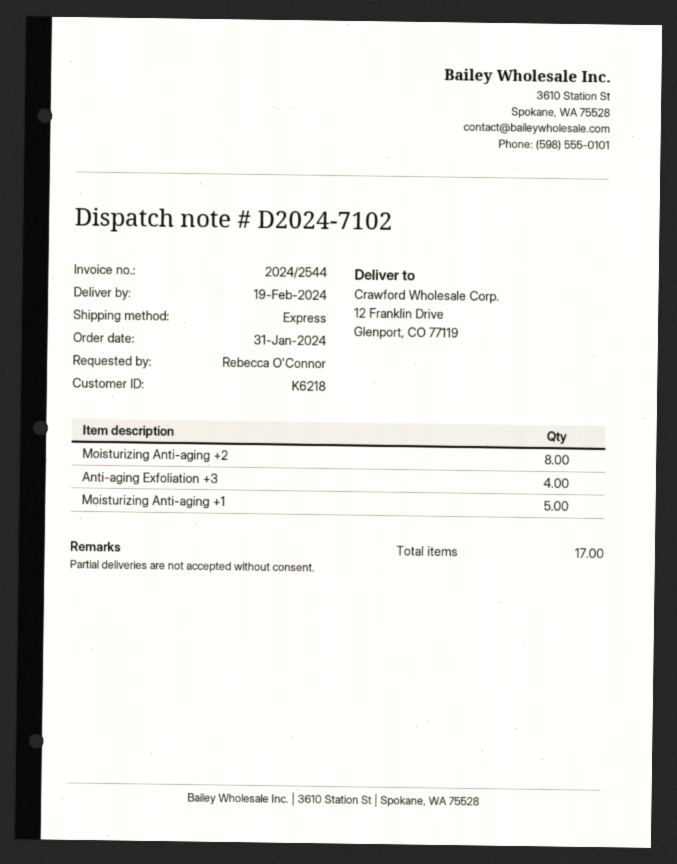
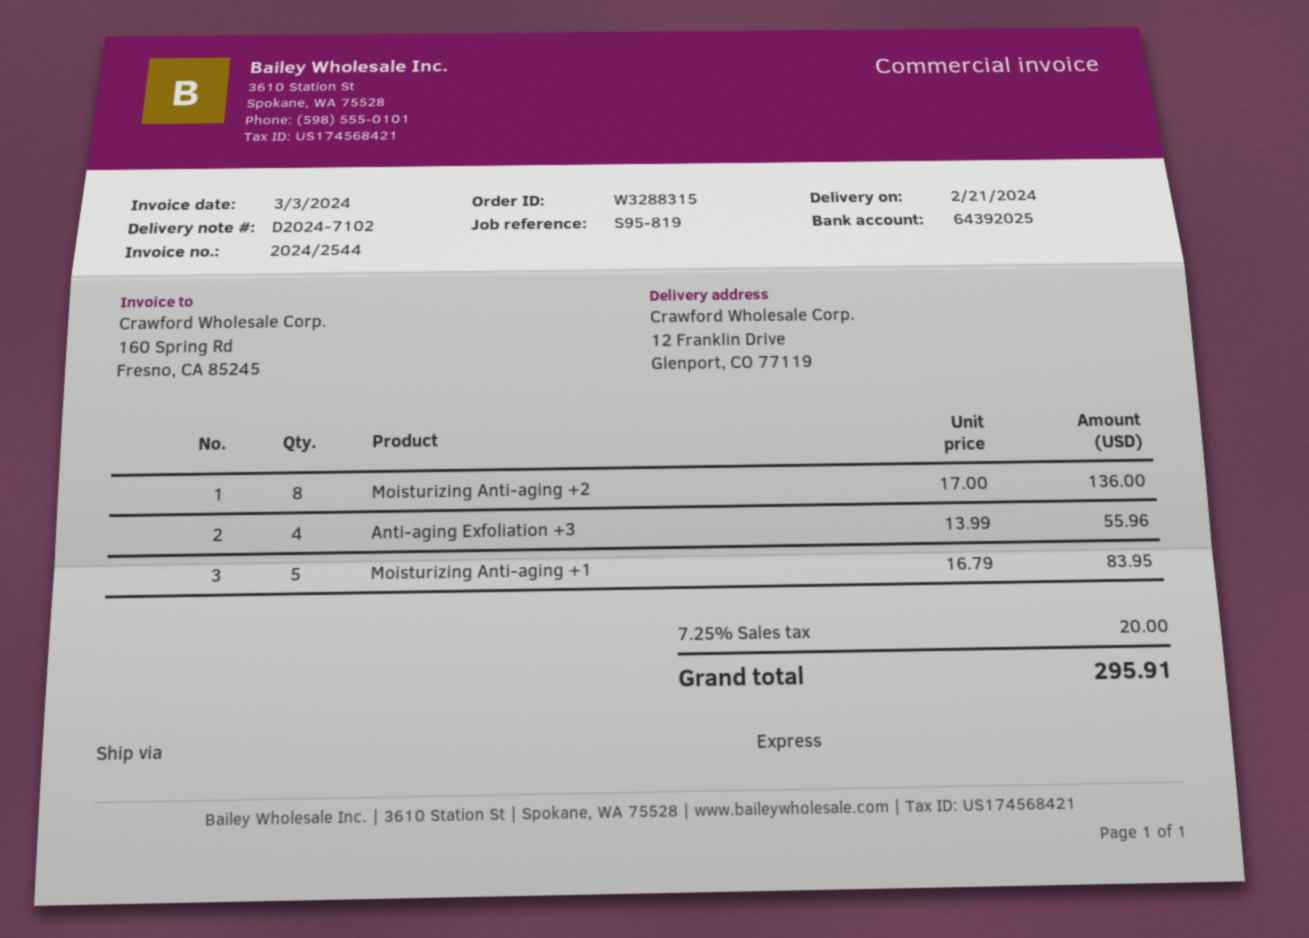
delivery date: 2024-02-19 -> 2024-02-21

